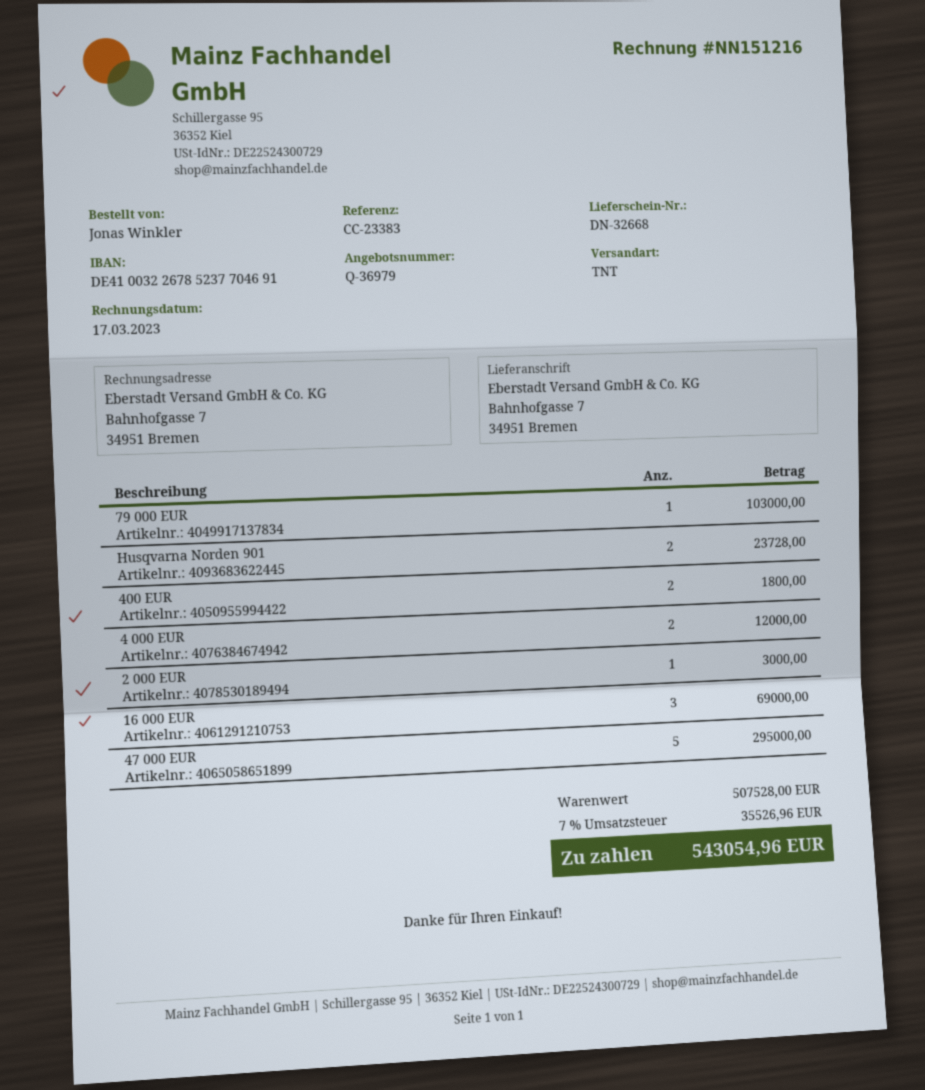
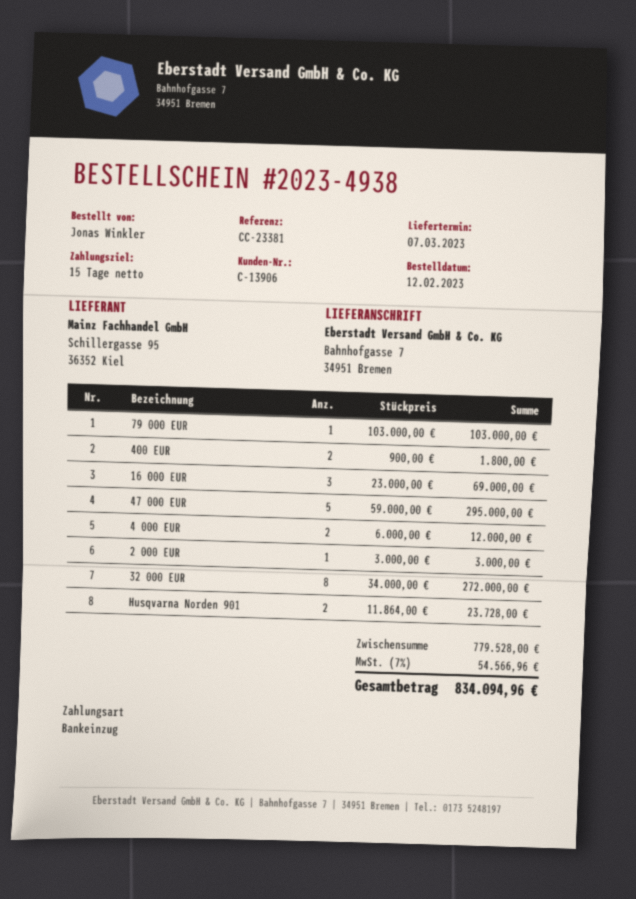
reference: CC-23383 -> CC-23381
32 000 EUR: none -> 8 for 272000.00
subtotal: 507528.00 -> 779528.00
tax: 7% = 35526.96 -> 7% = 54566.96
total: 543054.96 -> 834094.96

